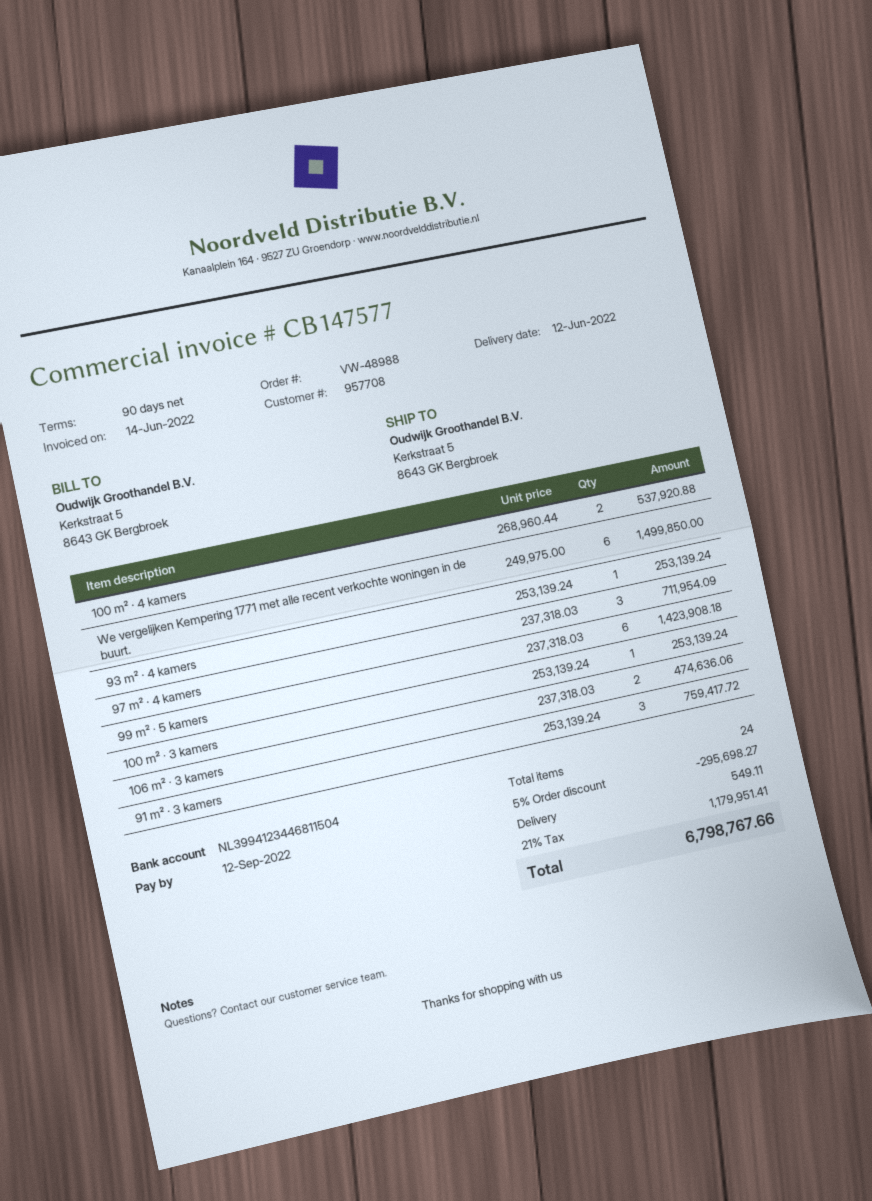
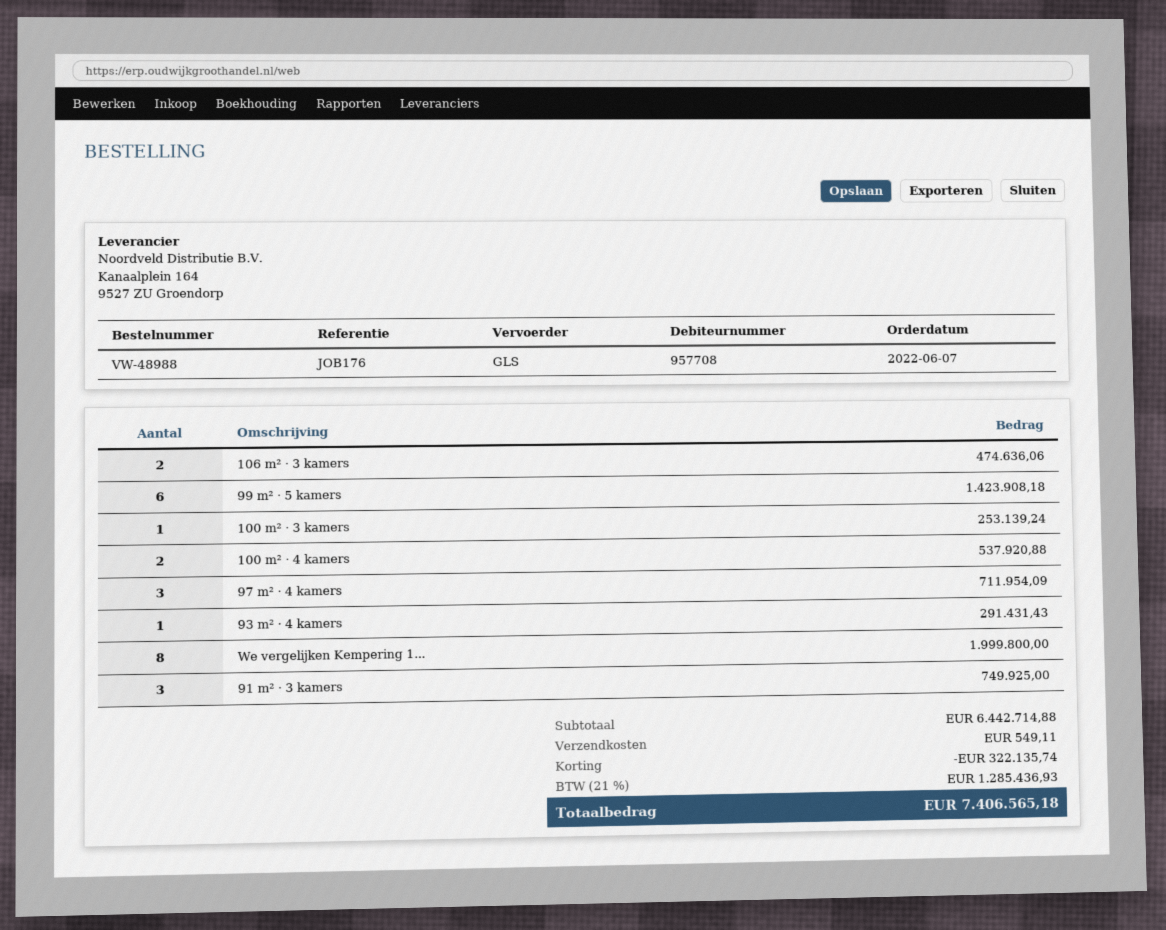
We vergelijken Kempering 1771 met alle recent verkochte woningen in de buurt.: 6 for 1499850.00 -> 8 for 1999800.00
93 m² · 4 kamers: 1 for 253139.24 -> 1 for 291431.43
91 m² · 3 kamers: 3 for 759417.72 -> 3 for 749925.00
discount: 295698.27 -> 322135.74
tax: 21% = 1179951.41 -> 21% = 1285436.93
total: 6798767.66 -> 7406565.18

